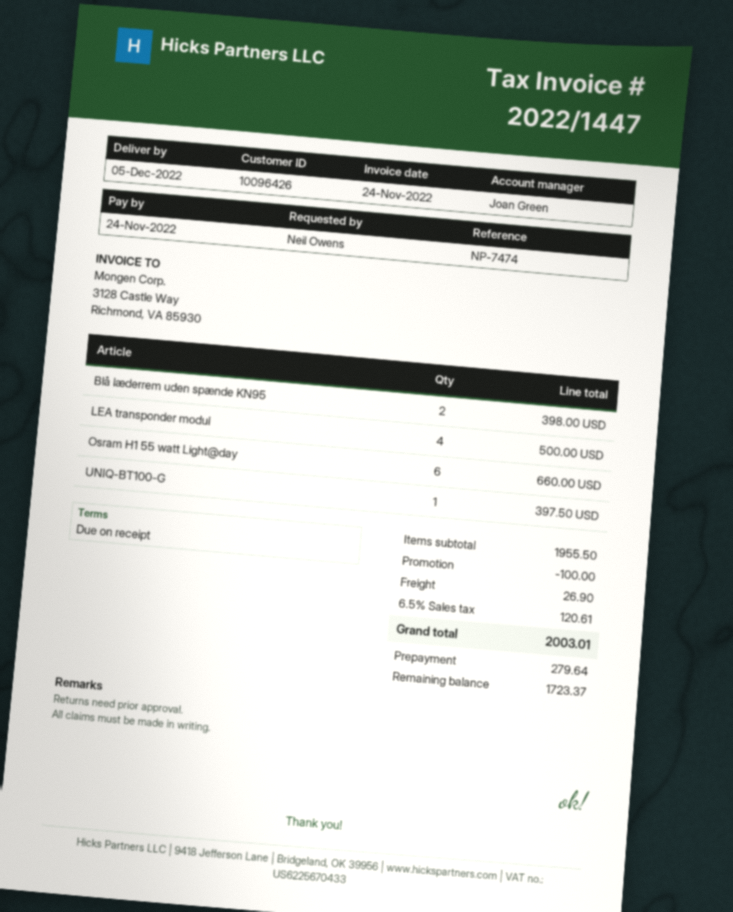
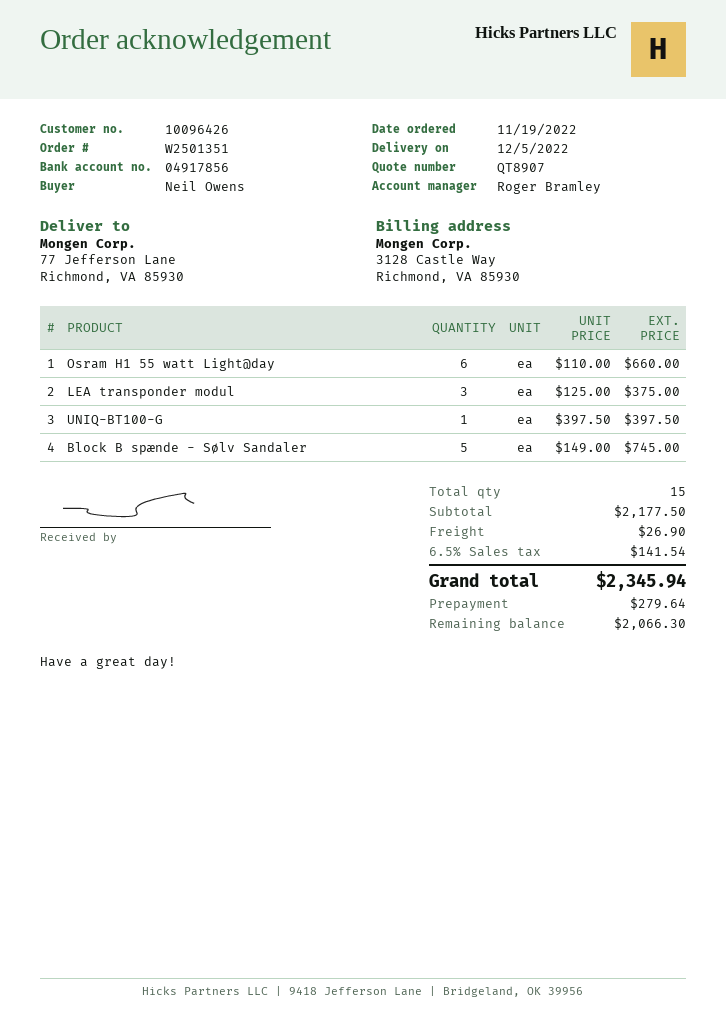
sales rep: Joan Green -> Roger Bramley
Blå læderrem uden spænde KN95: 2 for 398.00 -> none
LEA transponder modul: 4 for 500.00 -> 3 for 375.00
Block B spænde - Sølv Sandaler: none -> 5 for 745.00
subtotal: 1955.50 -> 2177.50
discount: 100.00 -> none
tax: 6.5% = 120.61 -> 6.5% = 141.54
total: 2003.01 -> 2345.94
balance: 1723.37 -> 2066.30

